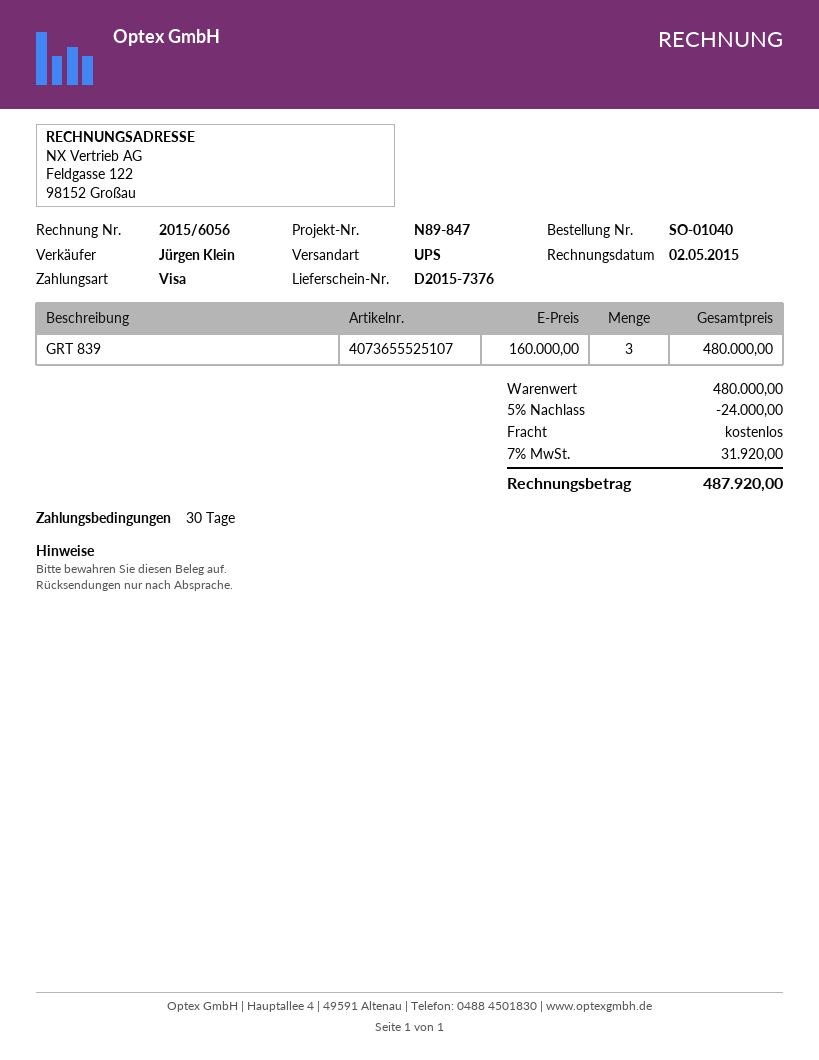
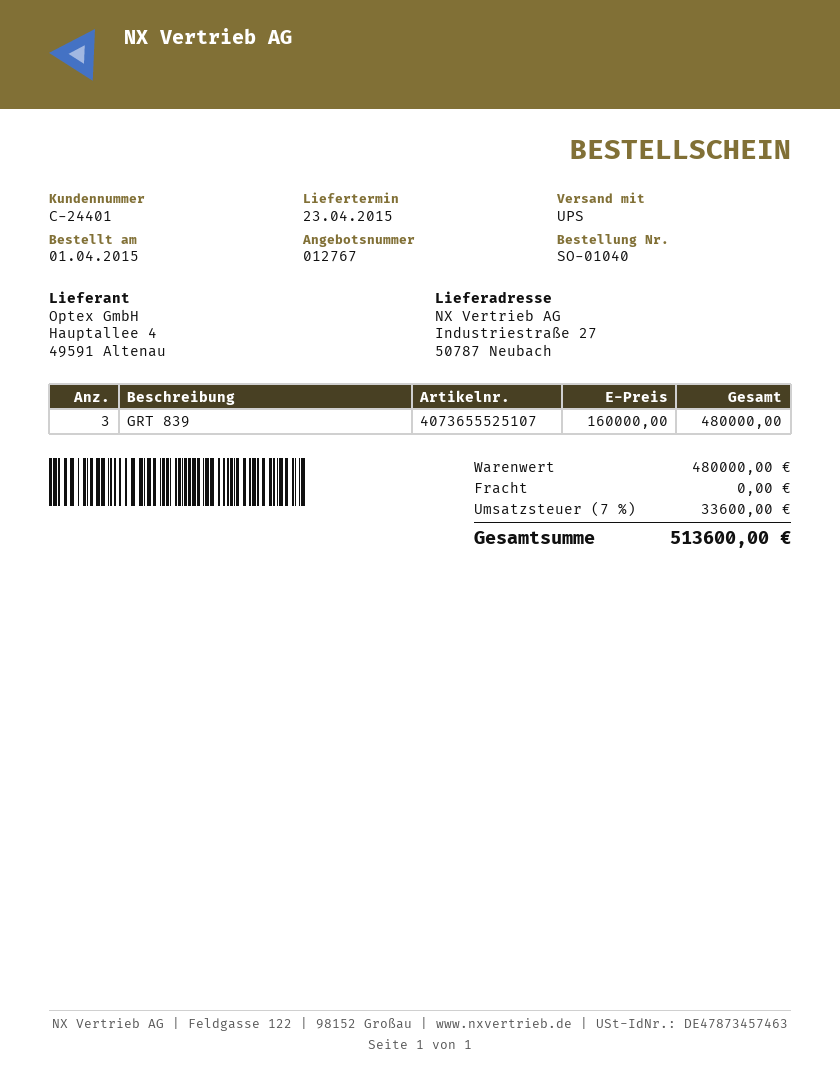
discount: 5% = 24000.00 -> none
tax: 7% = 31920.00 -> 7% = 33600.00
total: 487920.00 -> 513600.00

